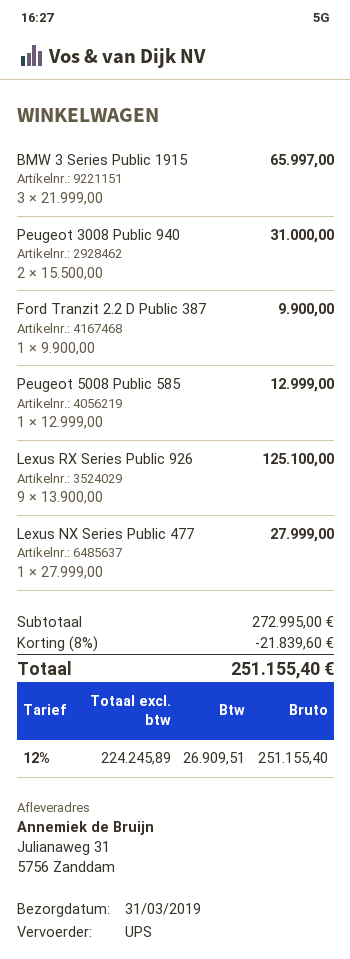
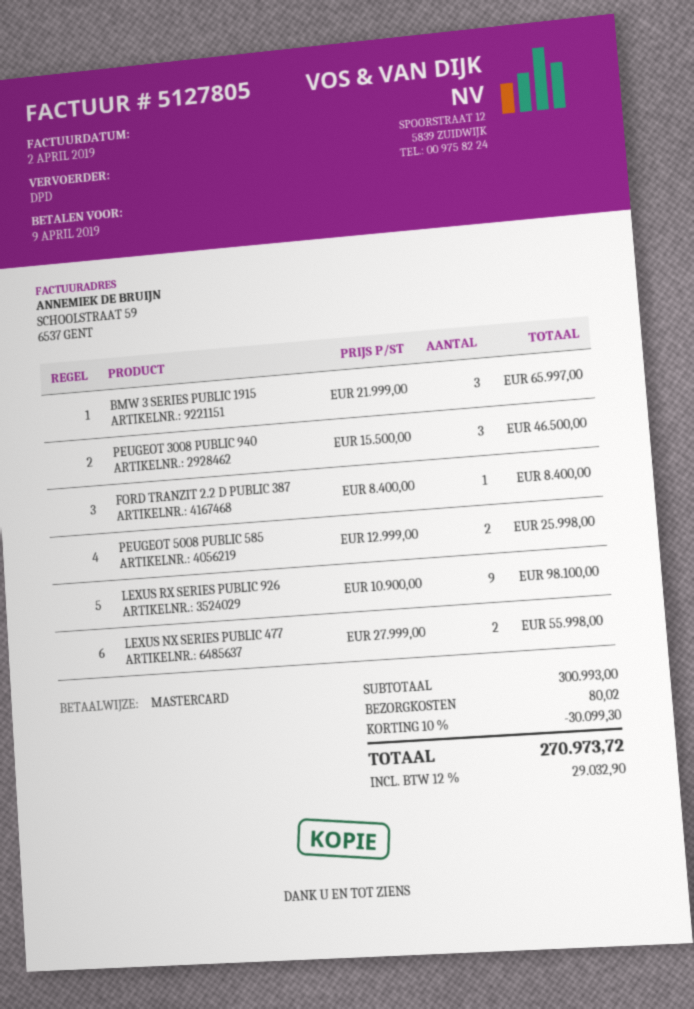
shipping method: UPS -> DPD
Peugeot 3008 Public 940: 2 x 15500.00 = 31000.00 -> 3 x 15500.00 = 46500.00
Ford Tranzit 2.2 D Public 387: 1 x 9900.00 = 9900.00 -> 1 x 8400.00 = 8400.00
Peugeot 5008 Public 585: 1 x 12999.00 = 12999.00 -> 2 x 12999.00 = 25998.00
Lexus RX Series Public 926: 9 x 13900.00 = 125100.00 -> 9 x 10900.00 = 98100.00
Lexus NX Series Public 477: 1 x 27999.00 = 27999.00 -> 2 x 27999.00 = 55998.00
subtotal: 272995.00 -> 300993.00
discount: 8% = 21839.60 -> 10% = 30099.30
shipping: none -> 80.02
tax: 12% = 26909.51 -> 12% = 29032.90
total: 251155.40 -> 270973.72

